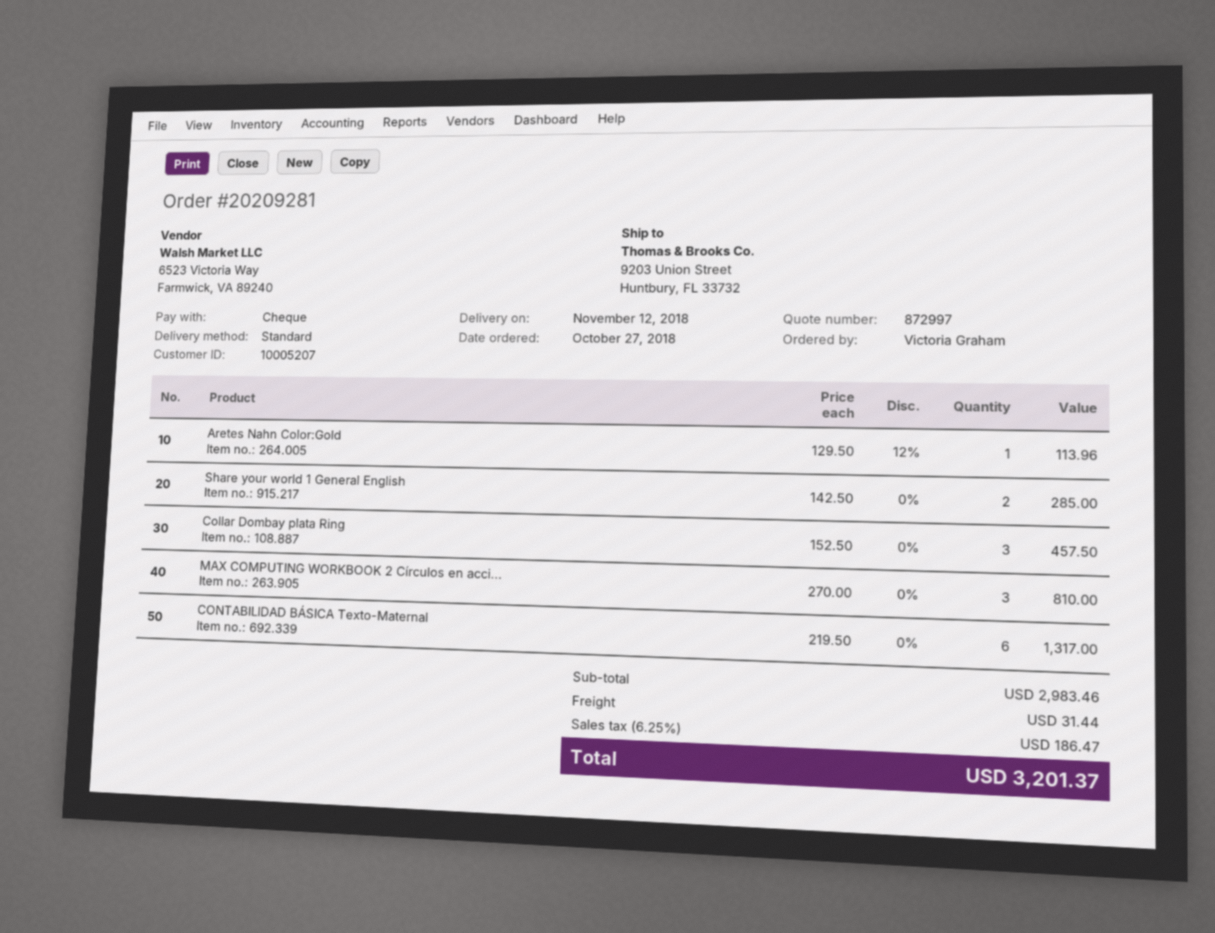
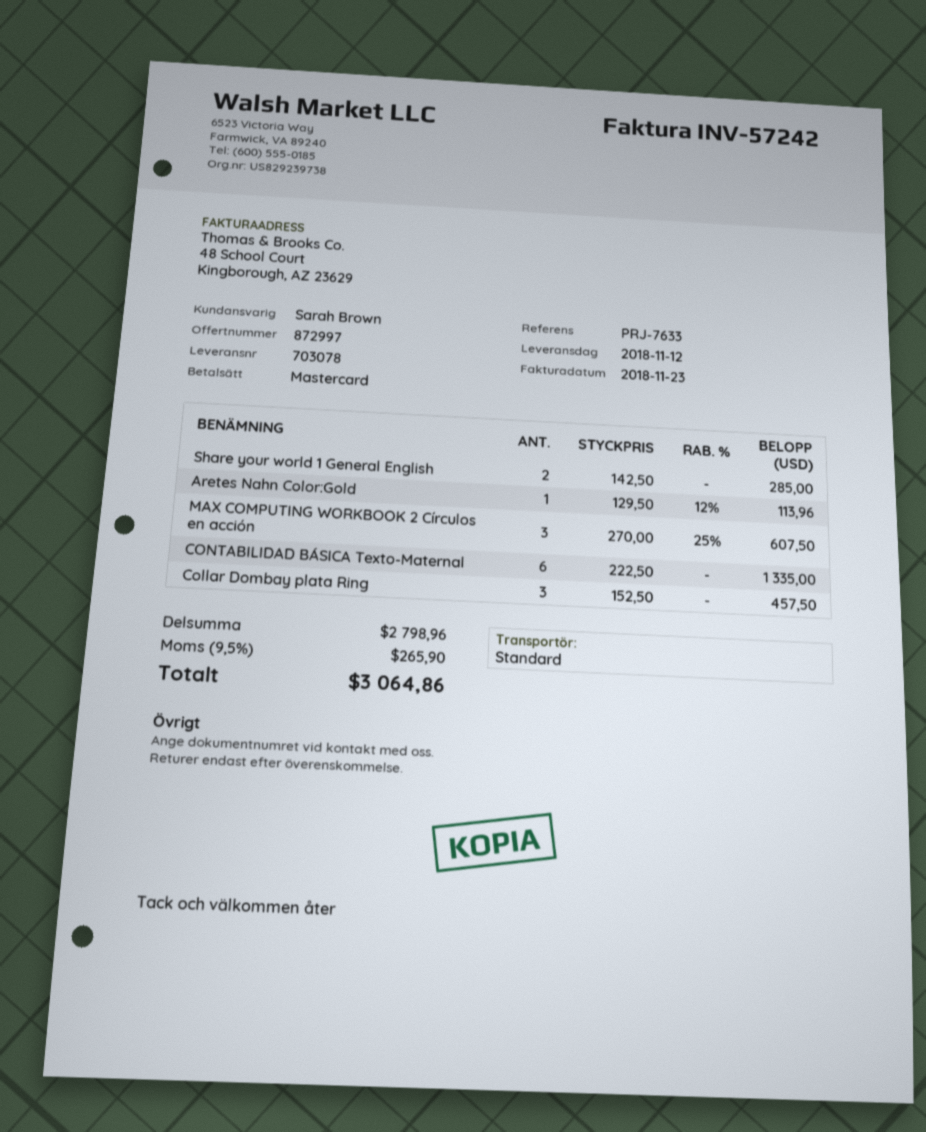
payment method: cheque -> Mastercard
MAX COMPUTING WORKBOOK 2 Círculos en acci...: 3 x 270.00 = 810.00 -> 3 x 270.00 - 25% = 607.50
CONTABILIDAD BÁSICA Texto-Maternal: 6 x 219.50 = 1317.00 -> 6 x 222.50 = 1335.00
subtotal: 2983.46 -> 2798.96
shipping: 31.44 -> none
tax: 6.25% = 186.47 -> 9.5% = 265.90
total: 3201.37 -> 3064.86

